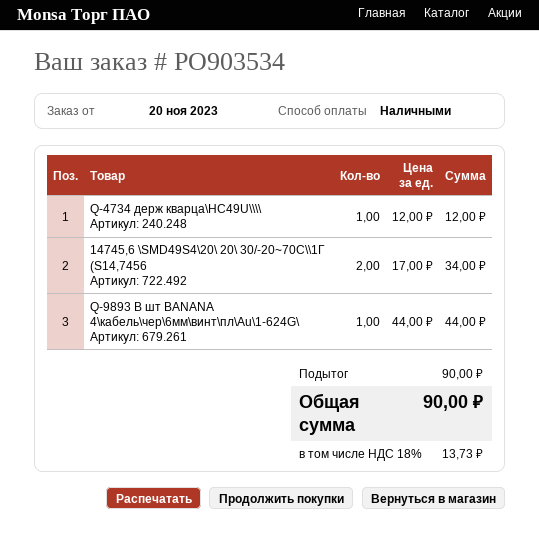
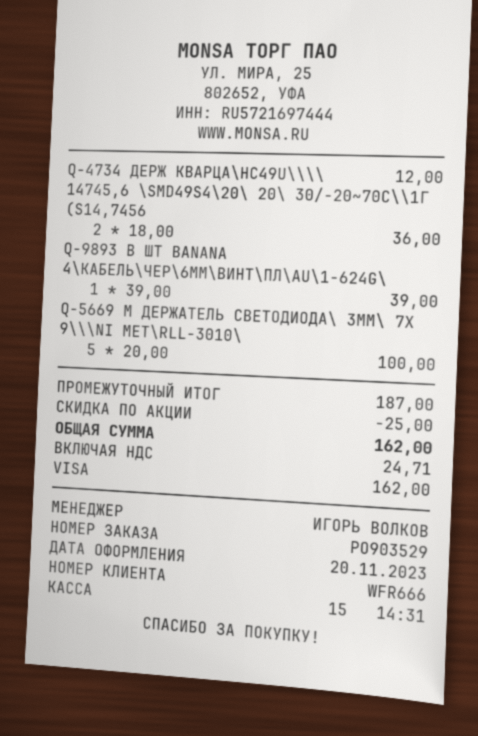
order number: PO903534 -> PO903529
payment method: cash -> Visa
14745,6 \SMD49S4\20\ 20\ 30/-20~70C\\1Г (S14,7456: 2 x 17.00 = 34.00 -> 2 x 18.00 = 36.00
Q-9893 B шт BANANA 4\кабель\чер\6мм\винт\пл\Au\1-624G\: 1 x 44.00 = 44.00 -> 1 x 39.00 = 39.00
Q-5669 M ДЕРЖАТЕЛЬ СВЕТОДИОДА\ 3ММ\ 7X 9\\\NI МЕТ\RLL-3010\: none -> 5 x 20.00 = 100.00
subtotal: 90.00 -> 187.00
discount: none -> 25.00
tax: 13.73 -> 24.71
total: 90.00 -> 162.00

